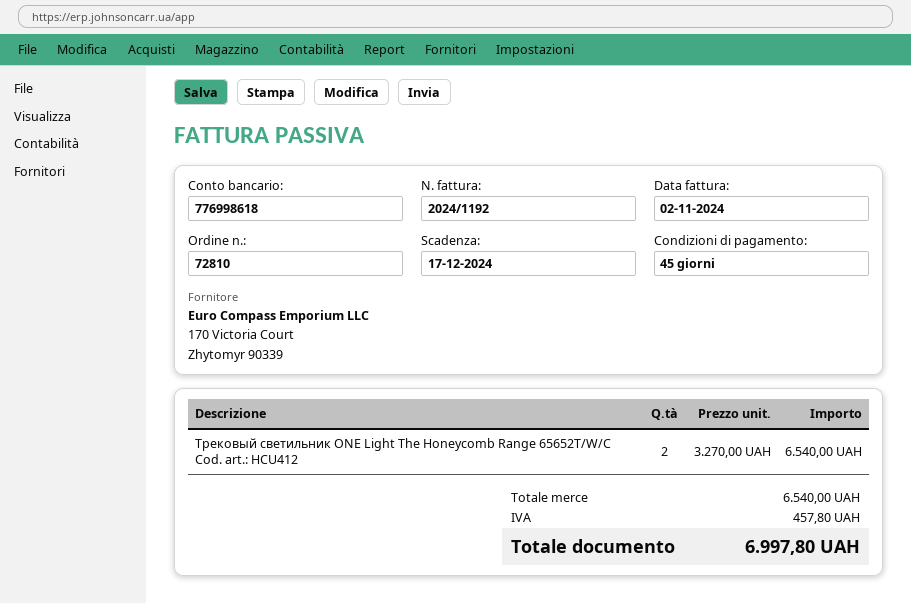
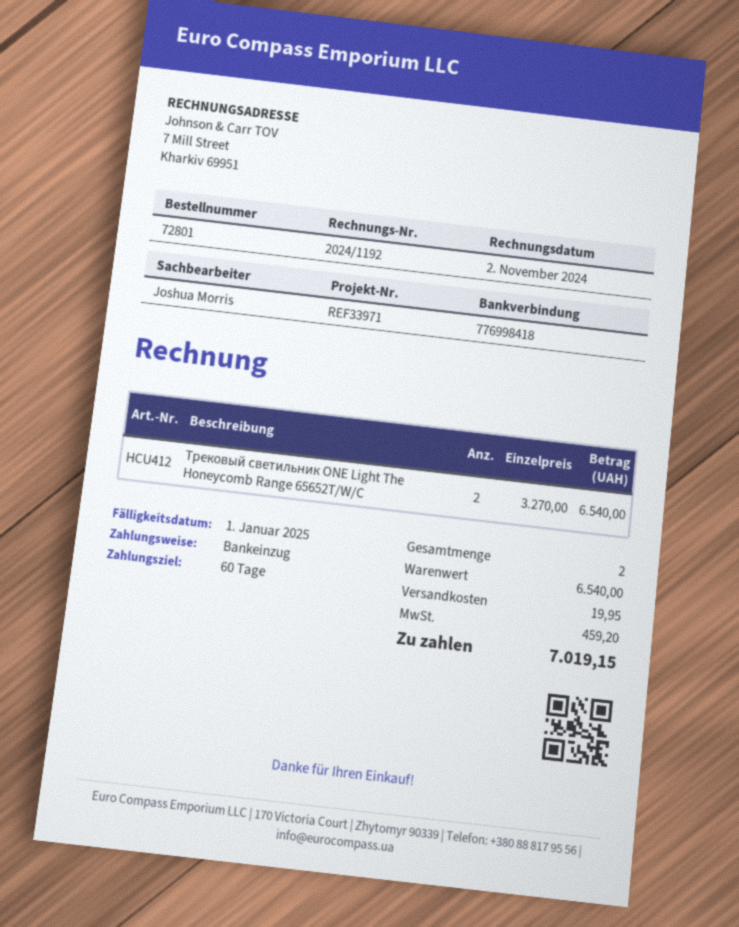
order number: 72810 -> 72801
payment terms: 45 days -> 60 days
due date: 2024-12-17 -> 2025-01-01
bank account: 776998618 -> 776998418
shipping: none -> 19.95
tax: 457.80 -> 459.20
total: 6997.80 -> 7019.15

